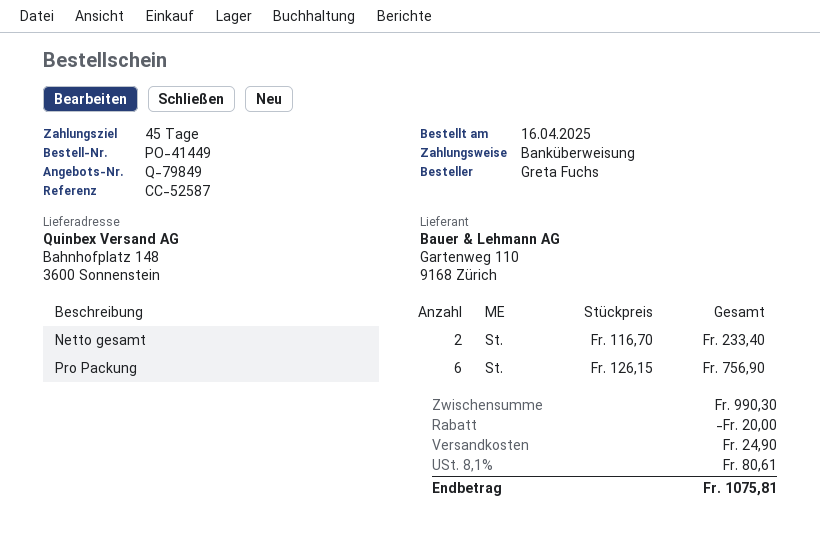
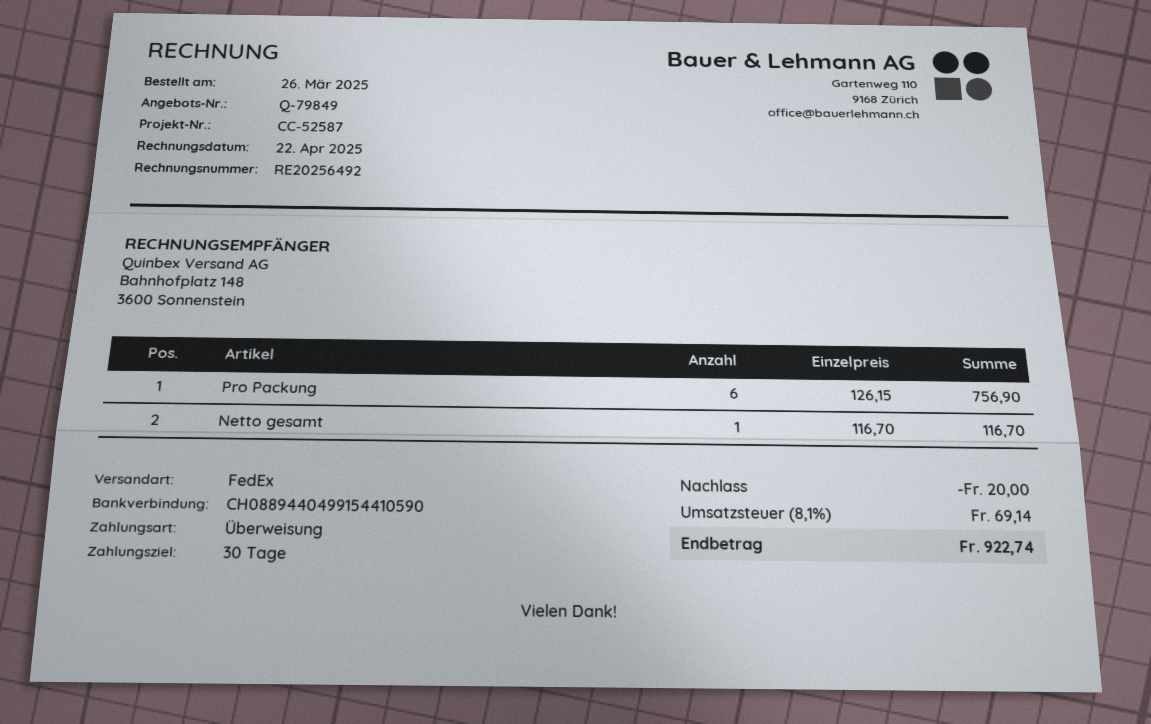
order date: 2025-04-16 -> 2025-03-26
payment terms: 45 days -> 30 days
Netto gesamt: 2 x 116.70 = 233.40 -> 1 x 116.70 = 116.70
shipping: 24.90 -> none
tax: 8.1% = 80.61 -> 8.1% = 69.14
total: 1075.81 -> 922.74

